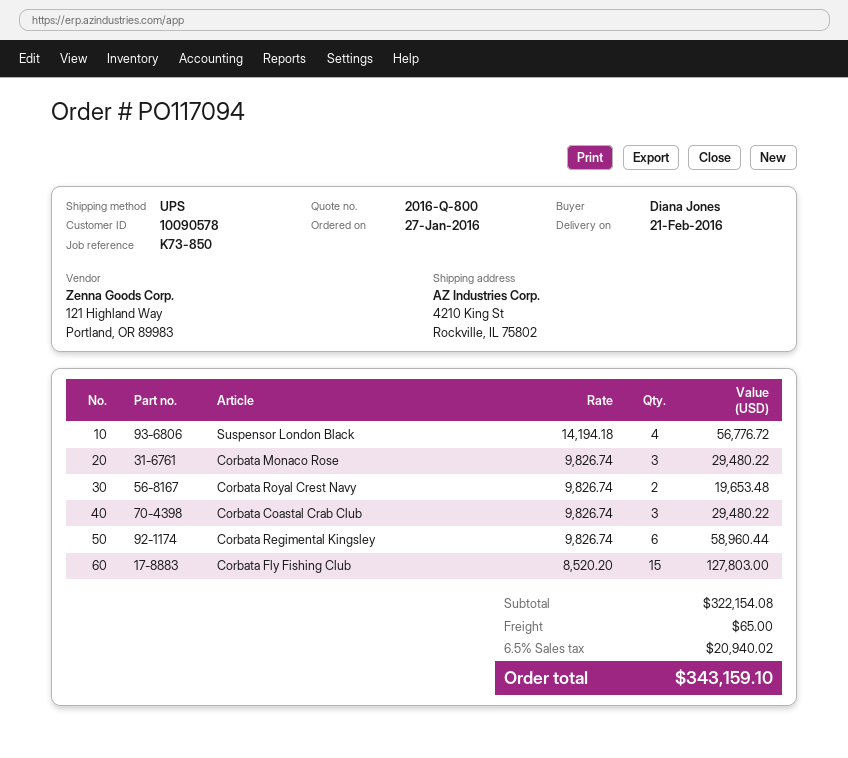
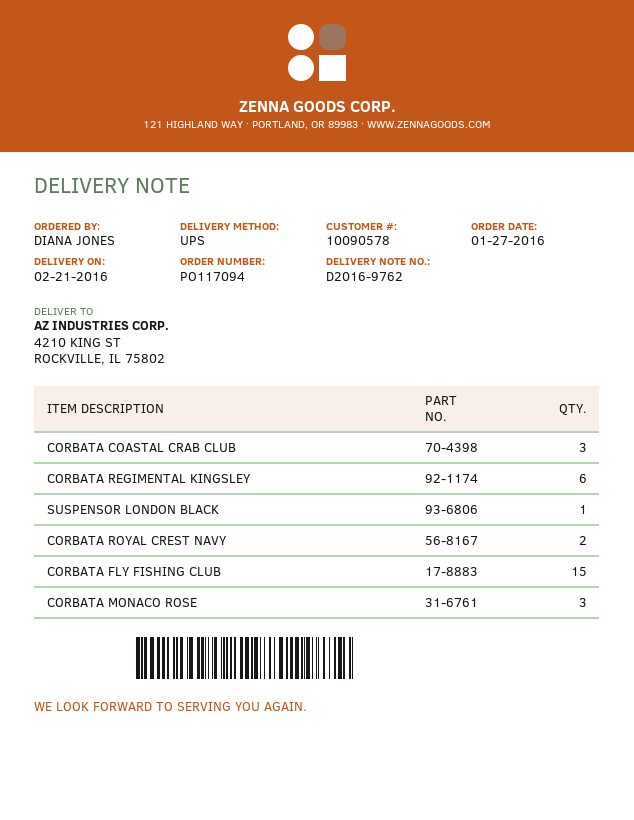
Suspensor London Black: 4 -> 1

